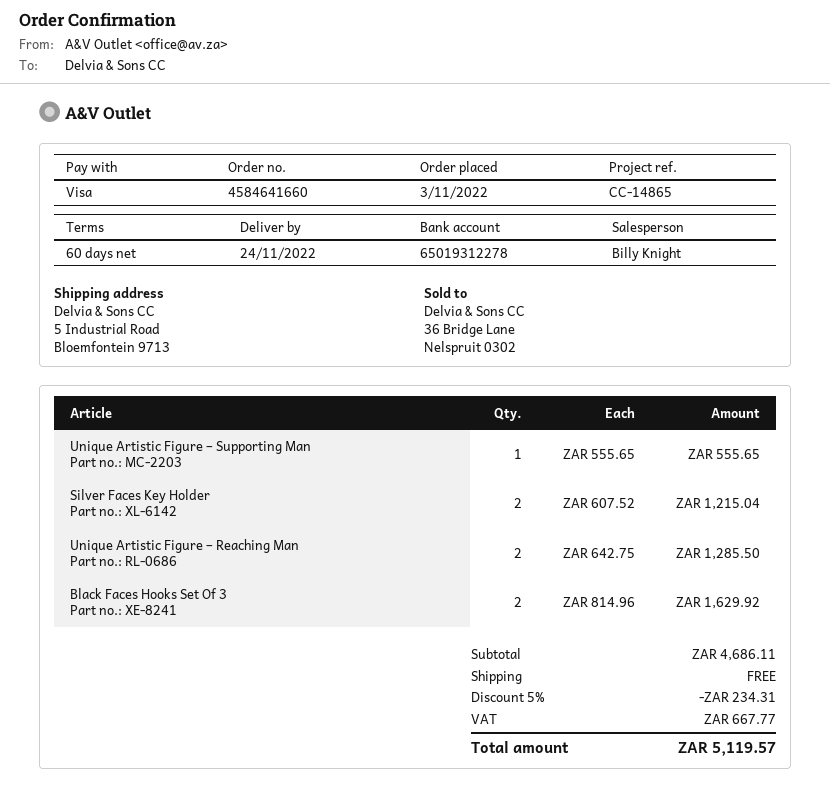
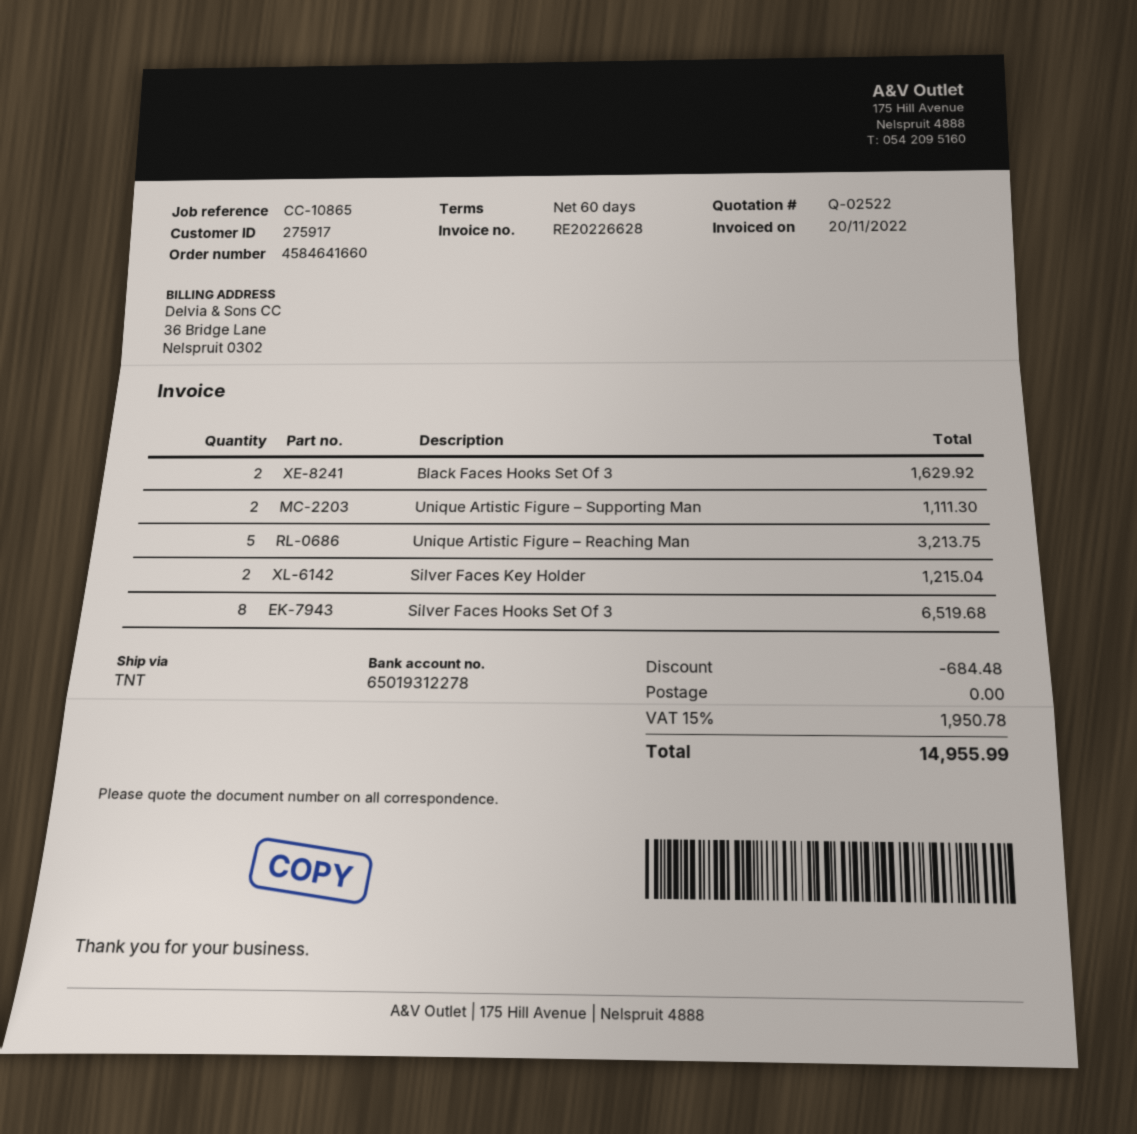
reference: CC-14865 -> CC-10865
Unique Artistic Figure – Supporting Man: 1 for 555.65 -> 2 for 1111.30
Unique Artistic Figure – Reaching Man: 2 for 1285.50 -> 5 for 3213.75
Silver Faces Hooks Set Of 3: none -> 8 for 6519.68
discount: 234.31 -> 684.48
tax: 667.77 -> 1950.78
total: 5119.57 -> 14955.99

